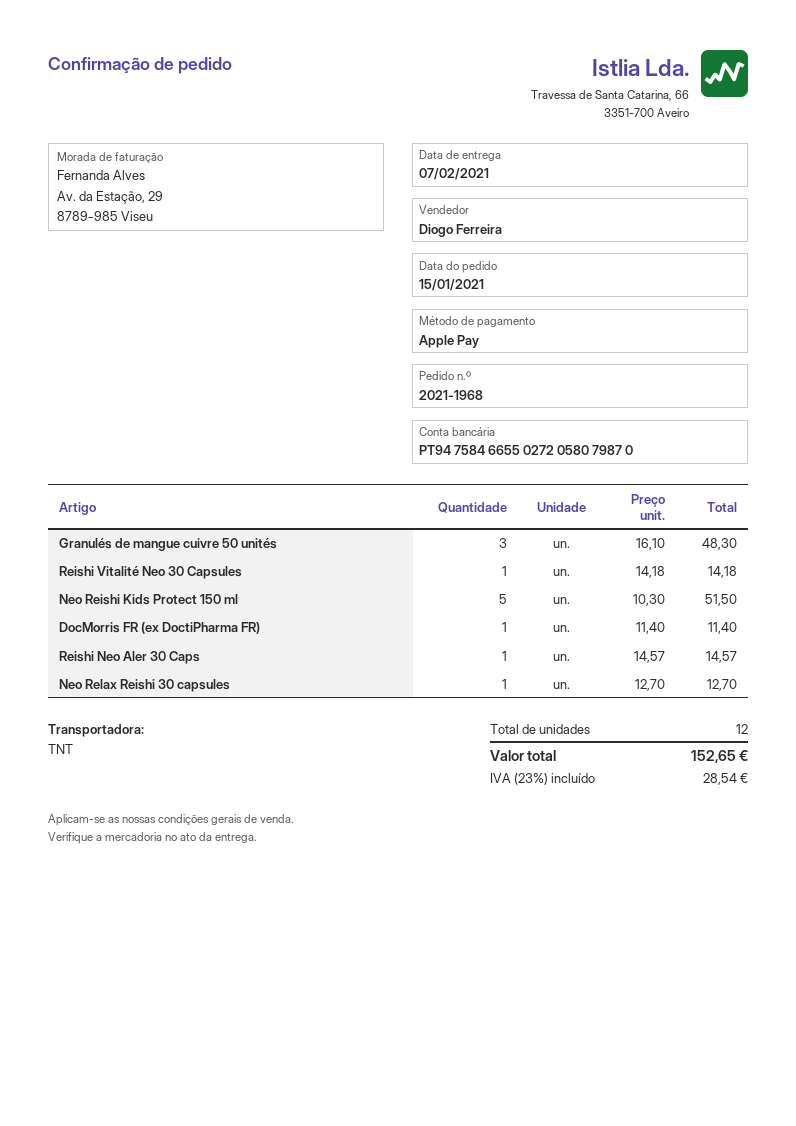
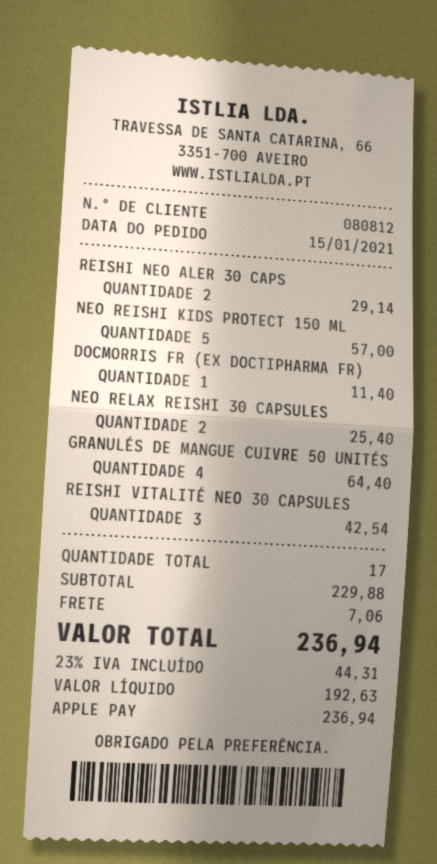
Granulés de mangue cuivre 50 unités: 3 for 48.30 -> 4 for 64.40
Reishi Vitalité Neo 30 Capsules: 1 for 14.18 -> 3 for 42.54
Neo Reishi Kids Protect 150 ml: 5 for 51.50 -> 5 for 57.00
Reishi Neo Aler 30 Caps: 1 for 14.57 -> 2 for 29.14
Neo Relax Reishi 30 capsules: 1 for 12.70 -> 2 for 25.40
total quantity: 12 -> 17
shipping: none -> 7.06
tax: 23% = 28.54 -> 23% = 44.31
total: 152.65 -> 236.94

